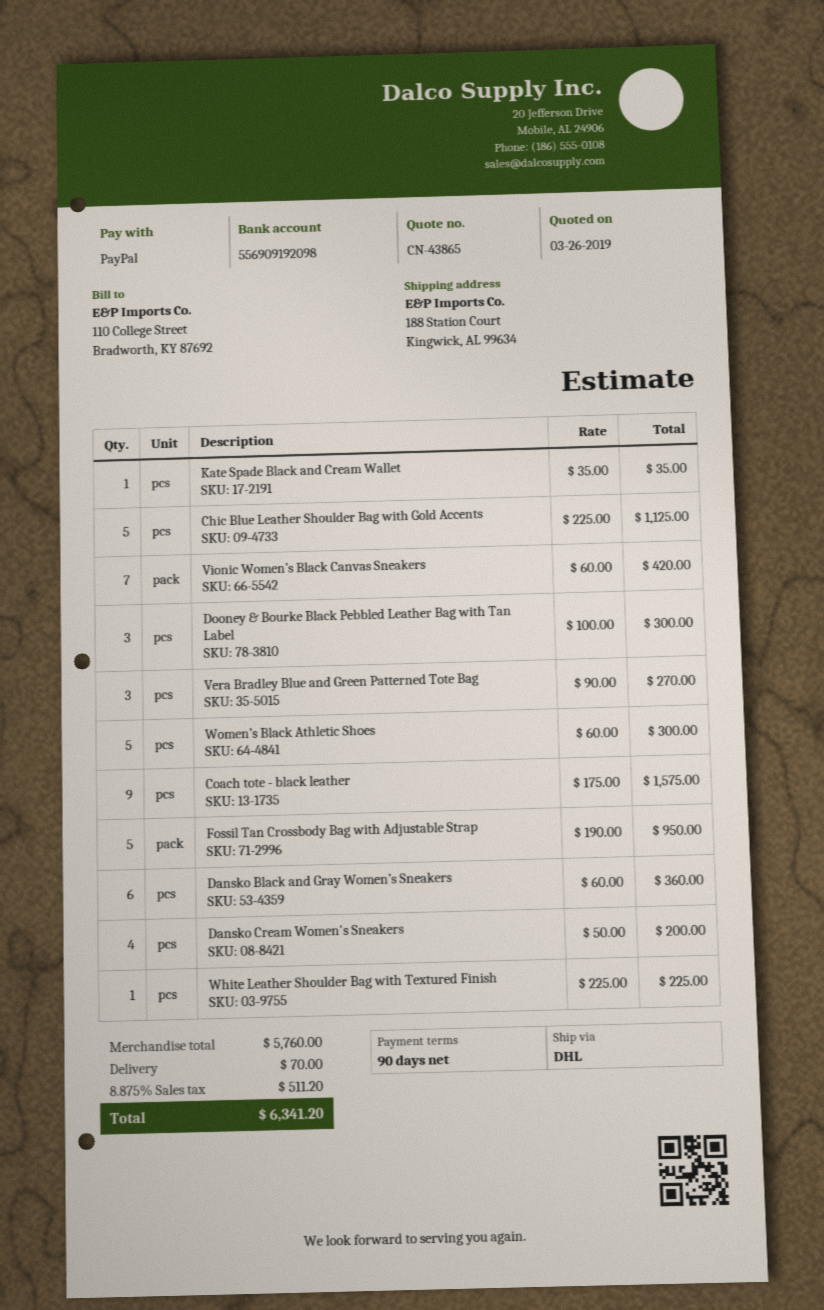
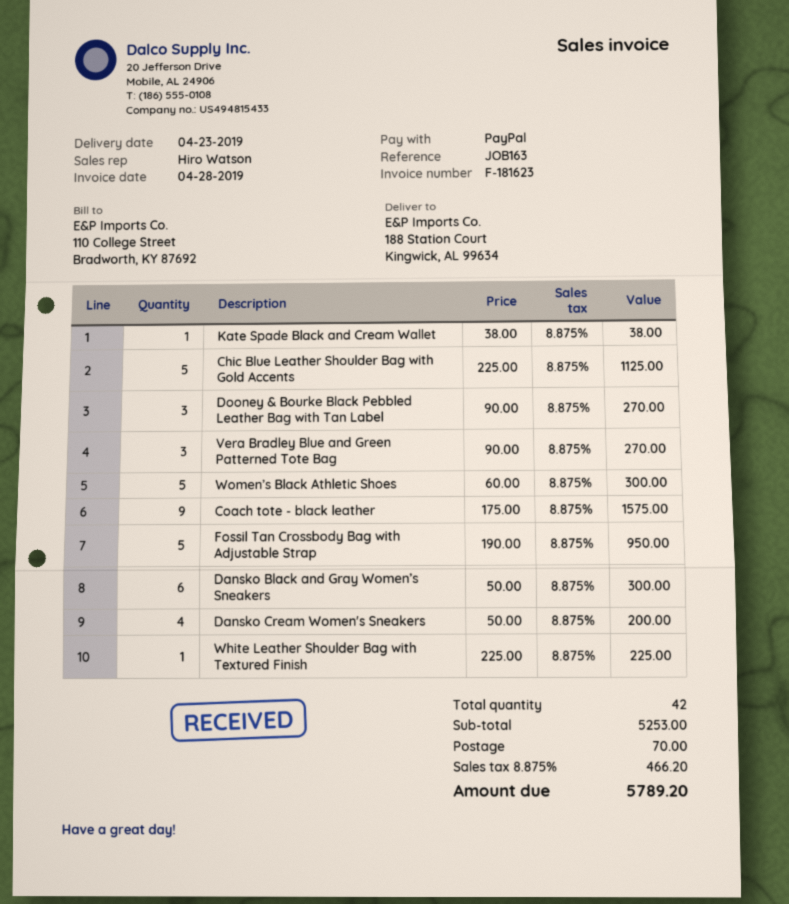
Kate Spade Black and Cream Wallet: 1 x 35.00 = 35.00 -> 1 x 38.00 = 38.00
Vionic Women’s Black Canvas Sneakers: 7 x 60.00 = 420.00 -> none
Dooney & Bourke Black Pebbled Leather Bag with Tan Label: 3 x 100.00 = 300.00 -> 3 x 90.00 = 270.00
Dansko Black and Gray Women’s Sneakers: 6 x 60.00 = 360.00 -> 6 x 50.00 = 300.00
subtotal: 5760.00 -> 5253.00
tax: 8.875% = 511.20 -> 8.875% = 466.20
total: 6341.20 -> 5789.20

